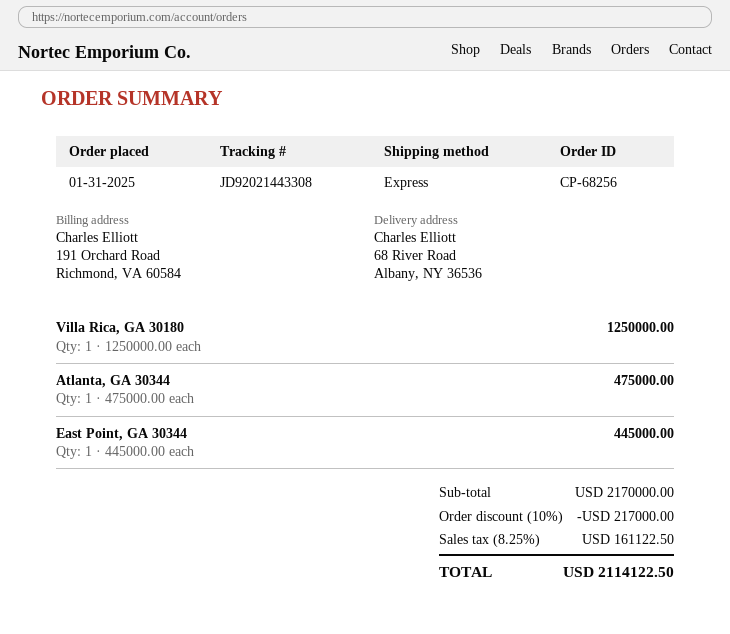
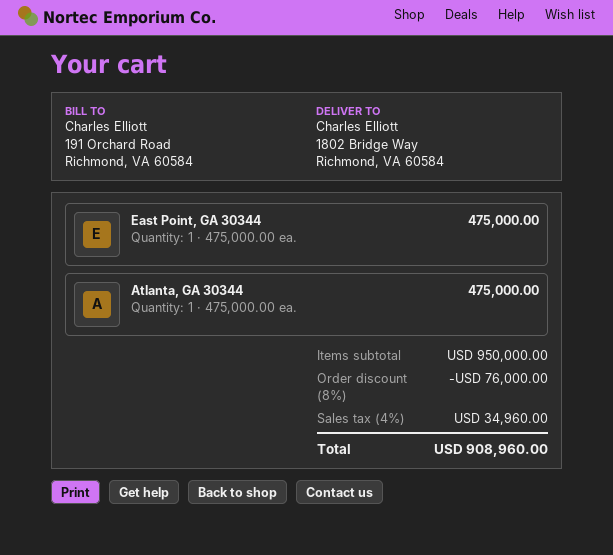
ship to: 68 River Road, Albany, NY 36536 -> 1802 Bridge Way, Richmond, VA 60584
Villa Rica, GA 30180: 1 x 1250000.00 = 1250000.00 -> none
East Point, GA 30344: 1 x 445000.00 = 445000.00 -> 1 x 475000.00 = 475000.00
subtotal: 2170000.00 -> 950000.00
discount: 10% = 217000.00 -> 8% = 76000.00
tax: 8.25% = 161122.50 -> 4% = 34960.00
total: 2114122.50 -> 908960.00

